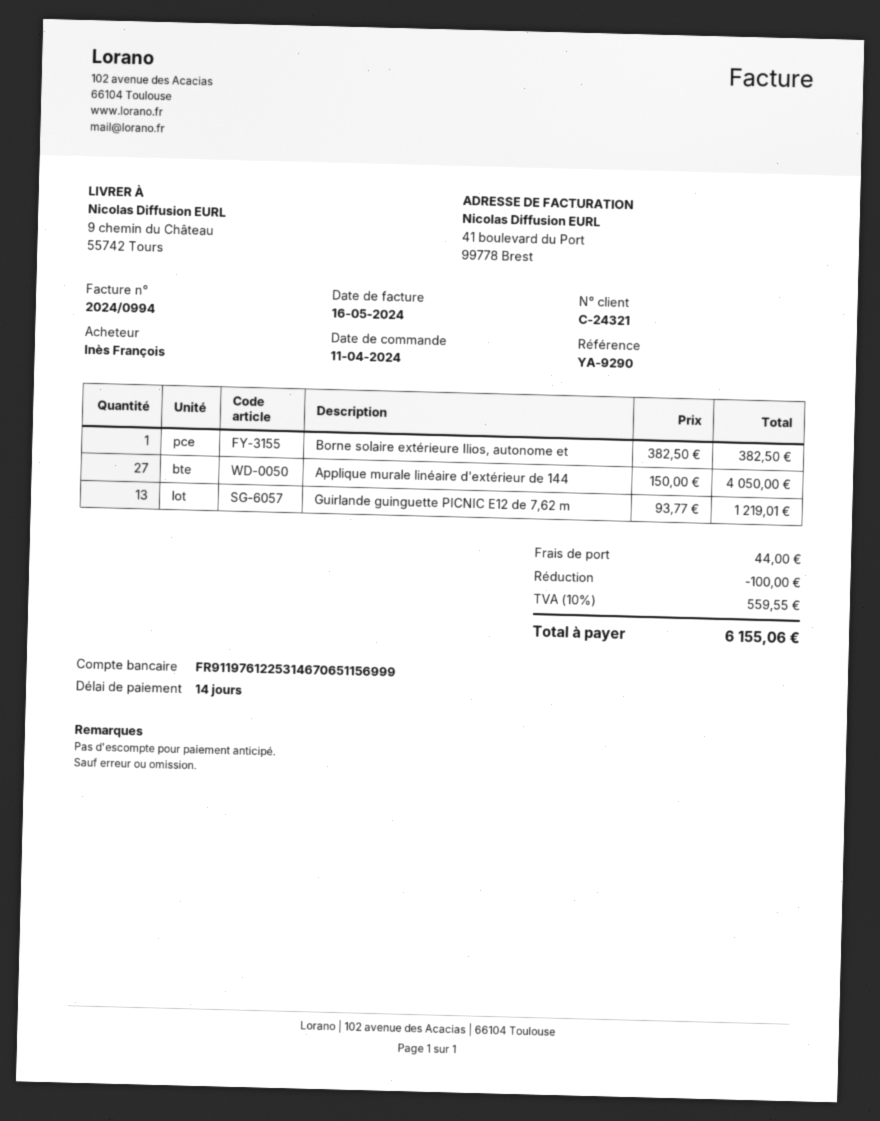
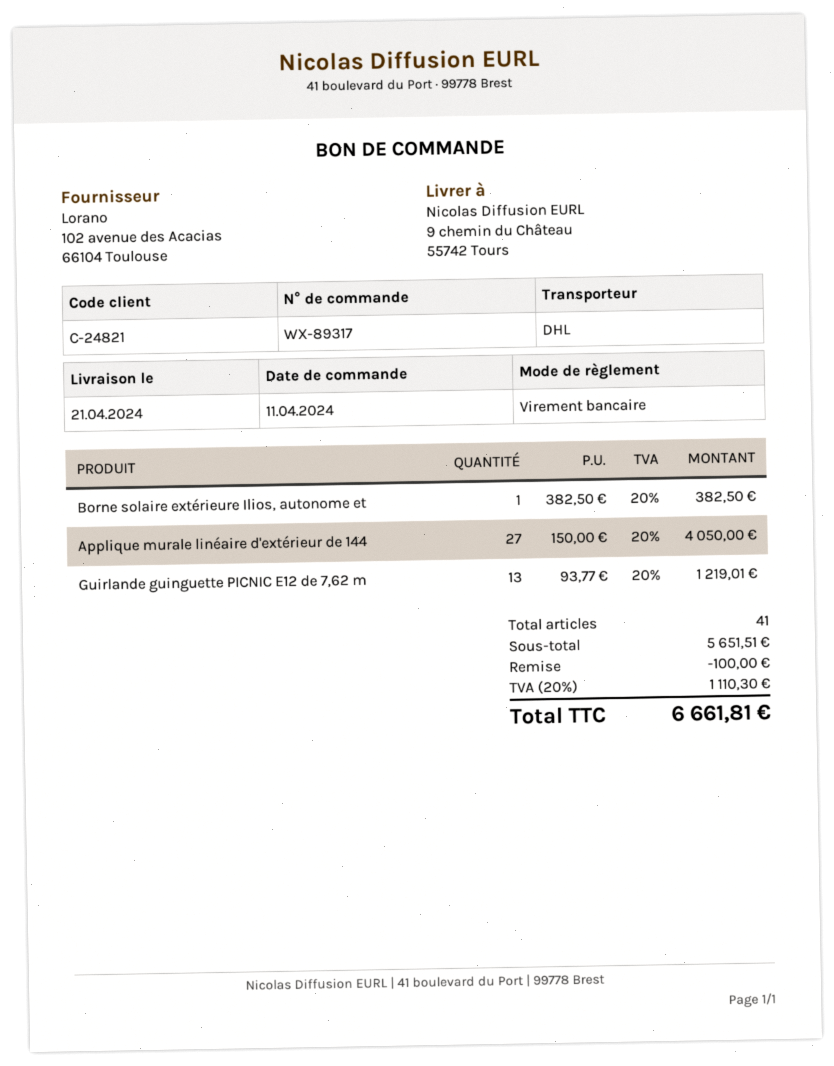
customer number: C-24321 -> C-24821
shipping: 44.00 -> none
tax: 10% = 559.55 -> 20% = 1110.30
total: 6155.06 -> 6661.81

